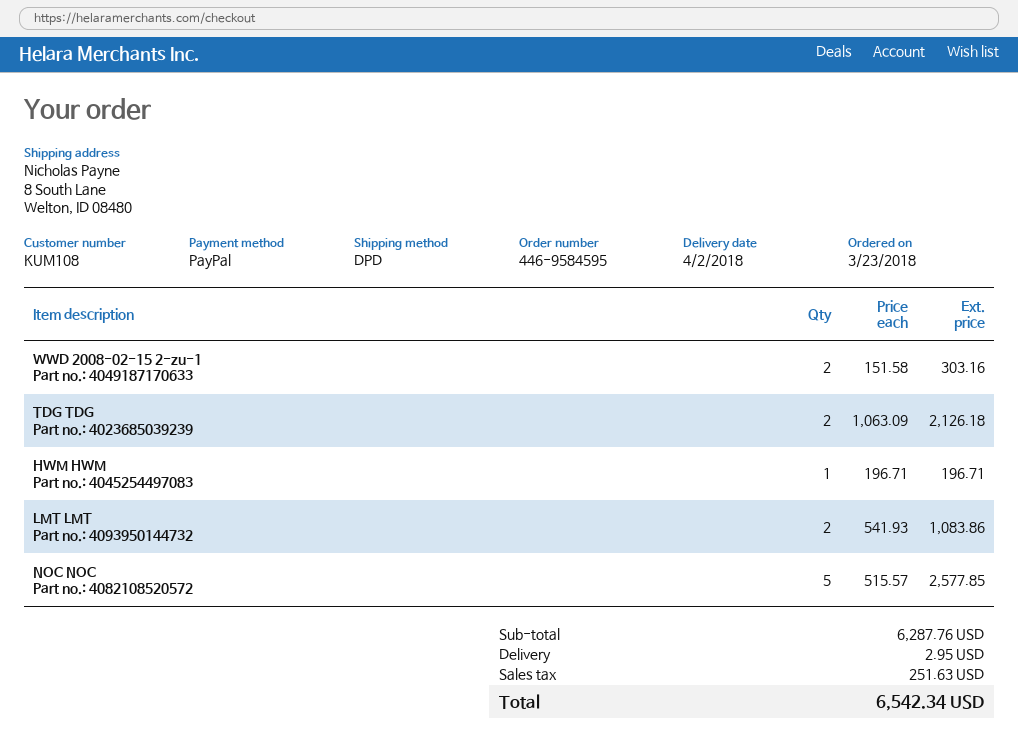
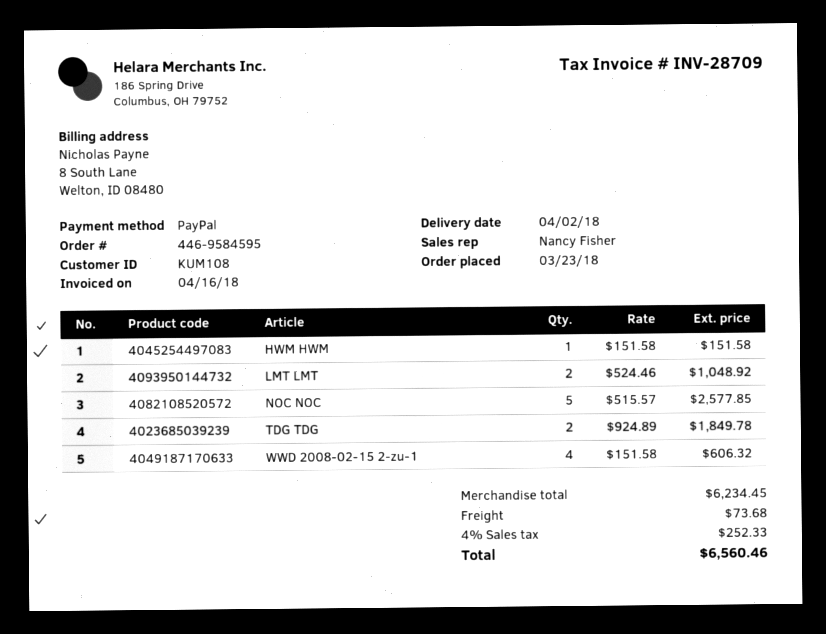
WWD 2008-02-15 2-zu-1: 2 x 151.58 = 303.16 -> 4 x 151.58 = 606.32
TDG TDG: 2 x 1063.09 = 2126.18 -> 2 x 924.89 = 1849.78
HWM HWM: 1 x 196.71 = 196.71 -> 1 x 151.58 = 151.58
LMT LMT: 2 x 541.93 = 1083.86 -> 2 x 524.46 = 1048.92
subtotal: 6287.76 -> 6234.45
shipping: 2.95 -> 73.68
tax: 251.63 -> 252.33
total: 6542.34 -> 6560.46

